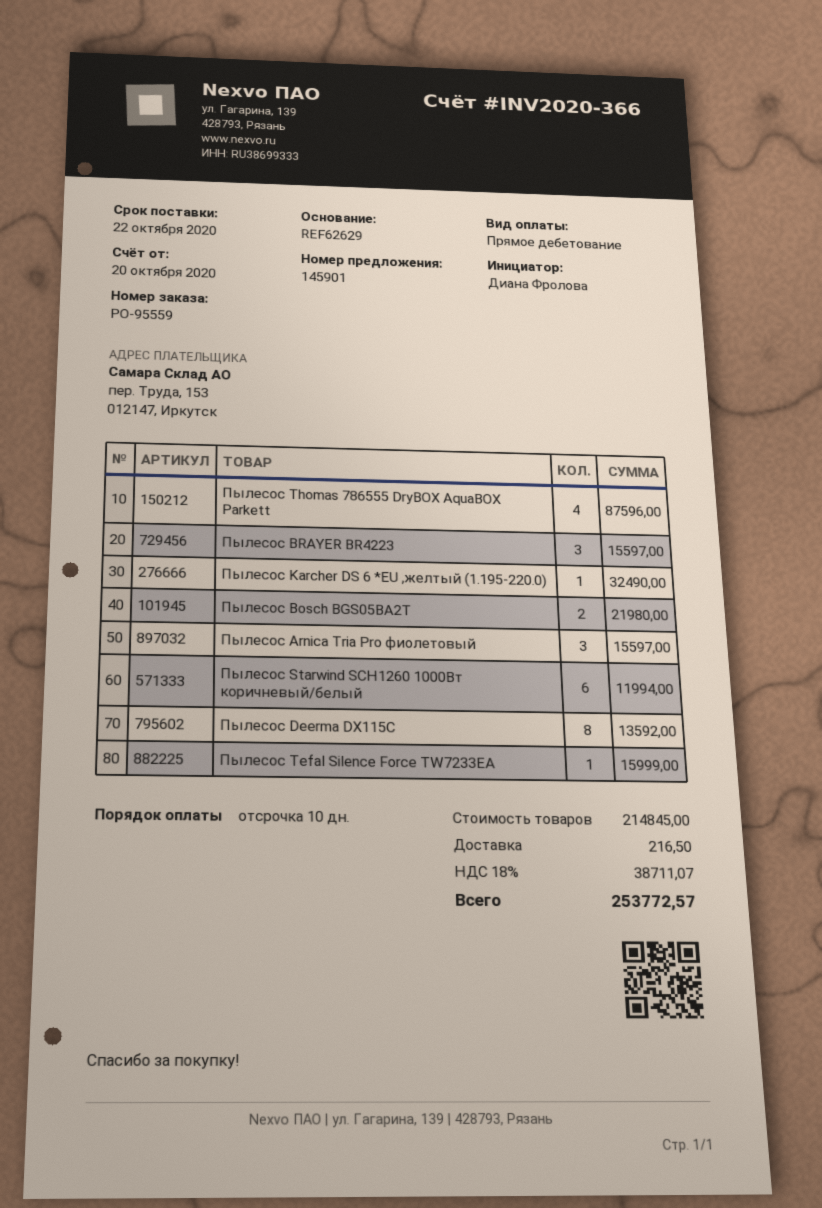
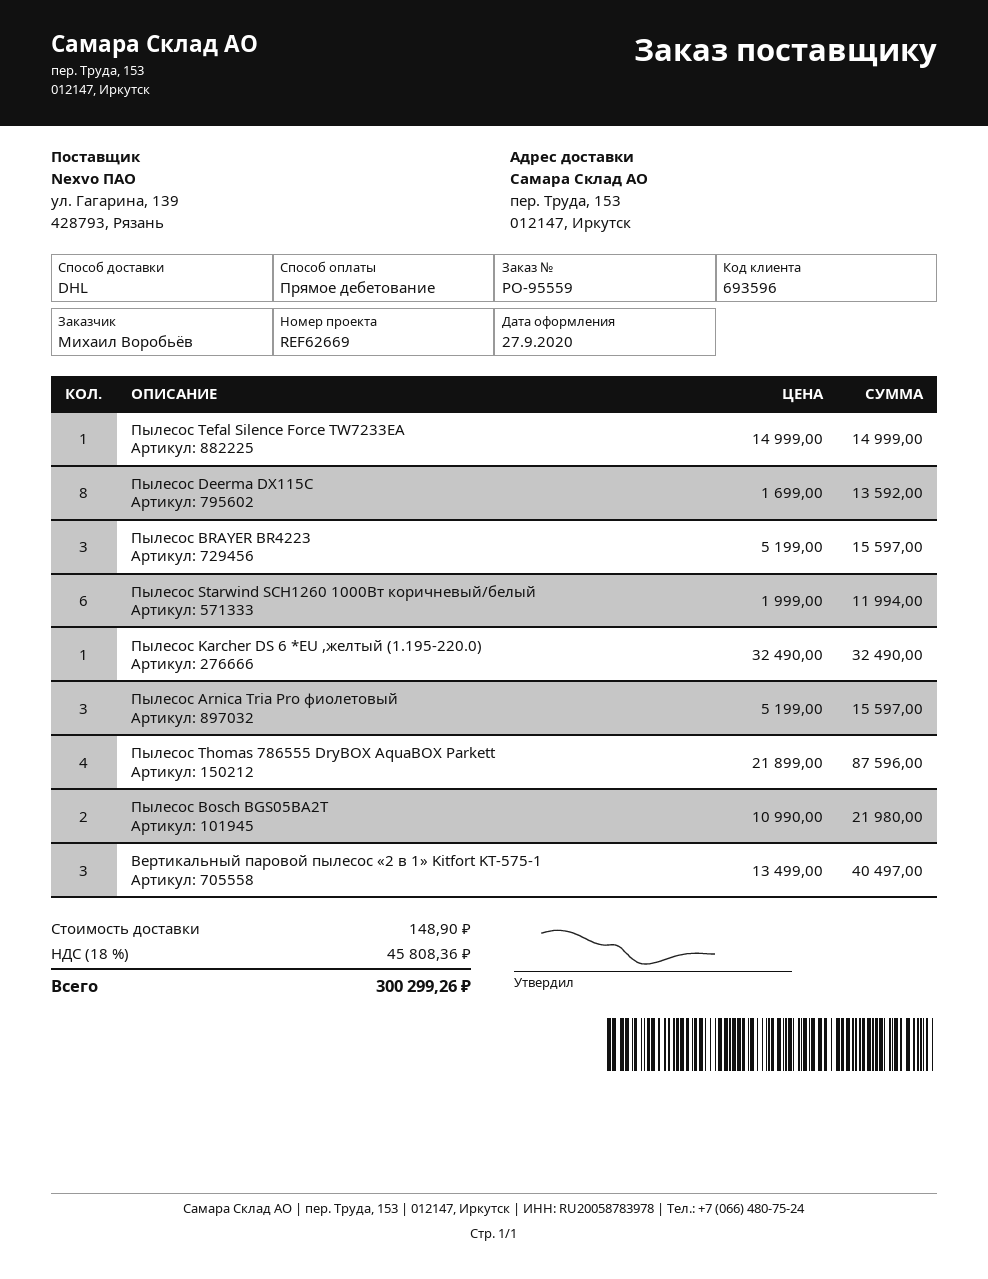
reference: REF62629 -> REF62669
ordered by: Диана Фролова -> Михаил Воробьёв
Пылесос Tefal Silence Force TW7233EA: 1 for 15999.00 -> 1 for 14999.00
Вертикальный паровой пылесос «2 в 1» Kitfort KT-575-1: none -> 3 for 40497.00
shipping: 216.50 -> 148.90
tax: 18% = 38711.07 -> 18% = 45808.36
total: 253772.57 -> 300299.26

